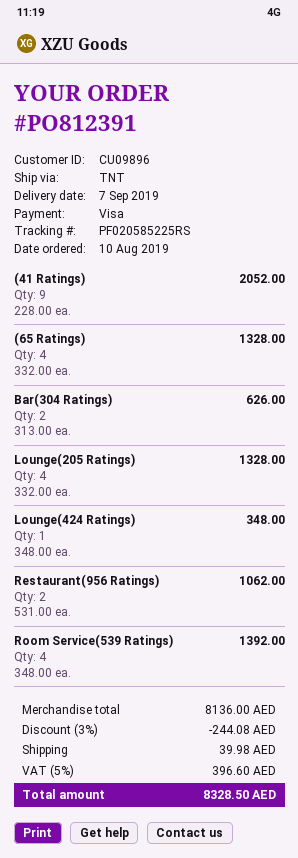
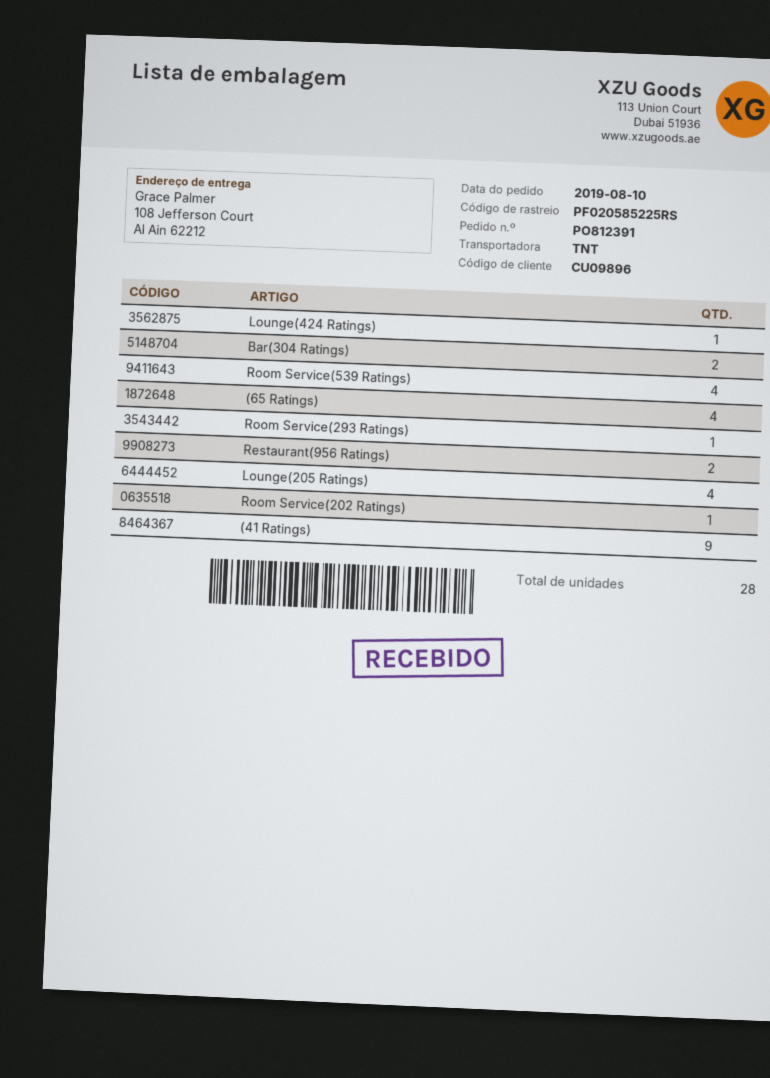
Room Service(293 Ratings): none -> 1
Room Service(202 Ratings): none -> 1

